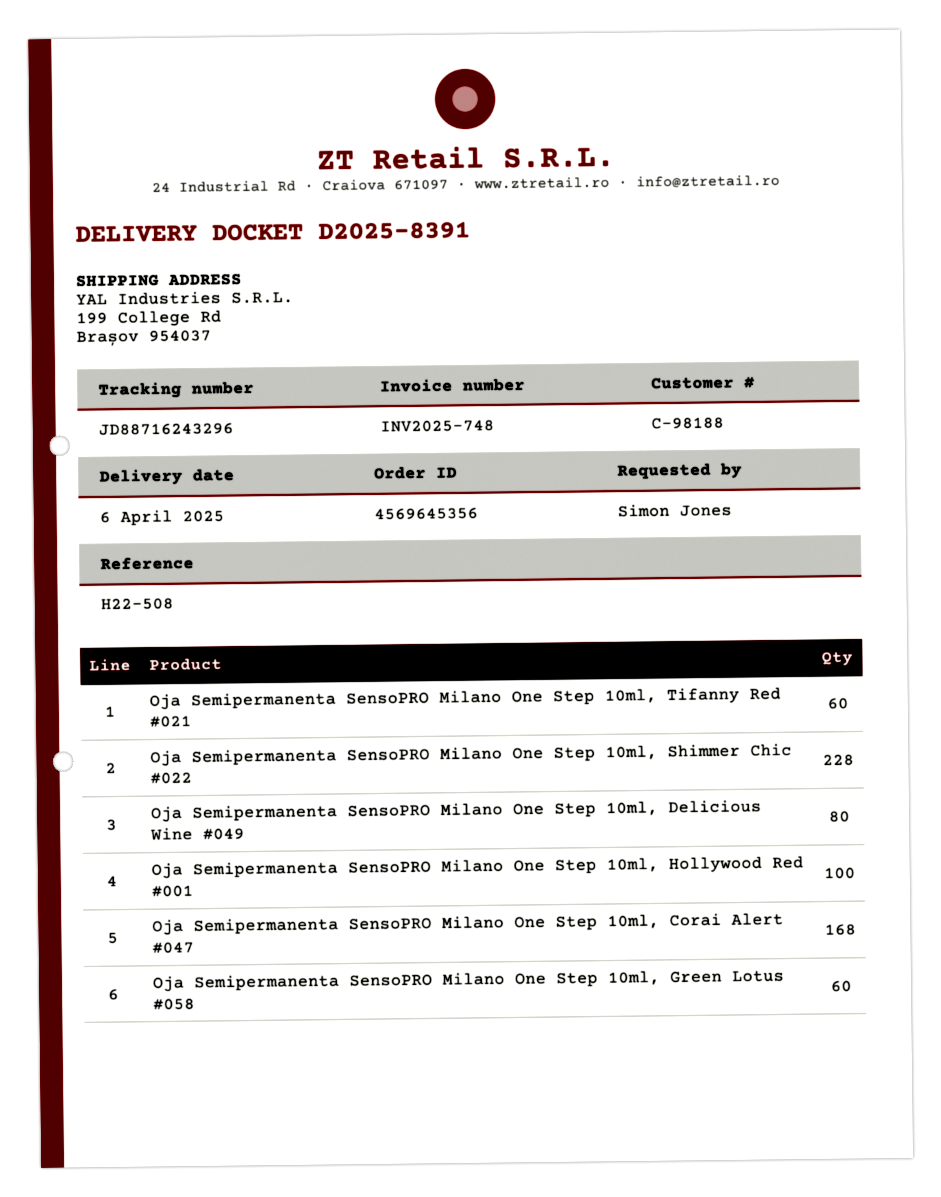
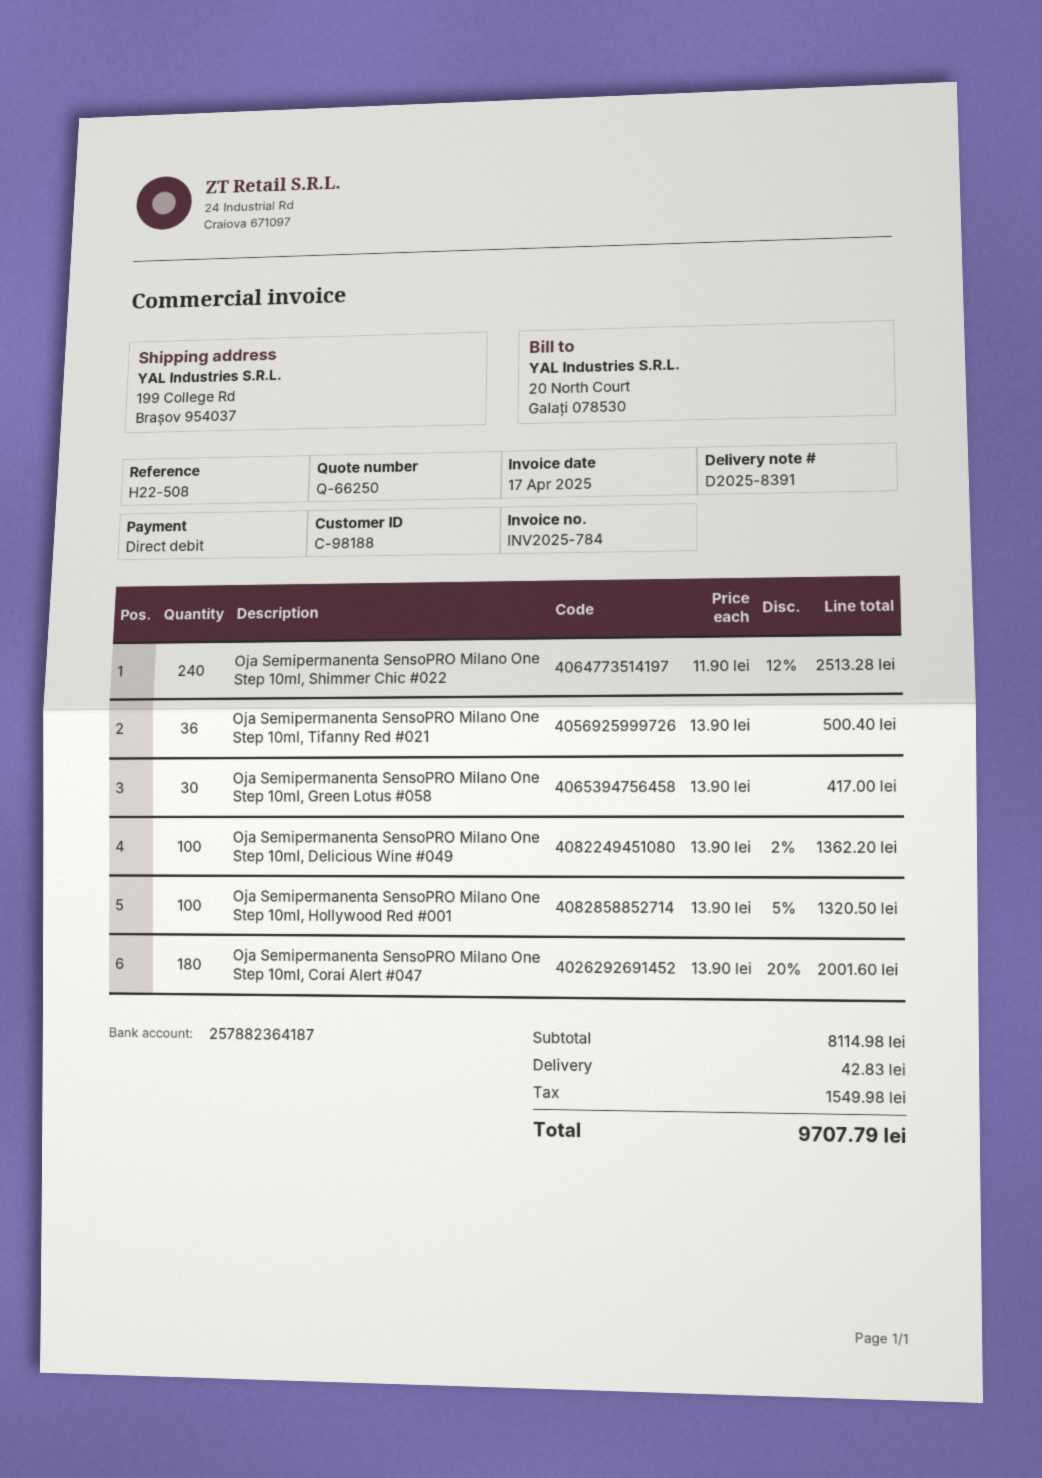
invoice number: INV2025-748 -> INV2025-784
Oja Semipermanenta SensoPRO Milano One Step 10ml, Tifanny Red #021: 60 -> 36
Oja Semipermanenta SensoPRO Milano One Step 10ml, Shimmer Chic #022: 228 -> 240
Oja Semipermanenta SensoPRO Milano One Step 10ml, Delicious Wine #049: 80 -> 100
Oja Semipermanenta SensoPRO Milano One Step 10ml, Corai Alert #047: 168 -> 180
Oja Semipermanenta SensoPRO Milano One Step 10ml, Green Lotus #058: 60 -> 30

